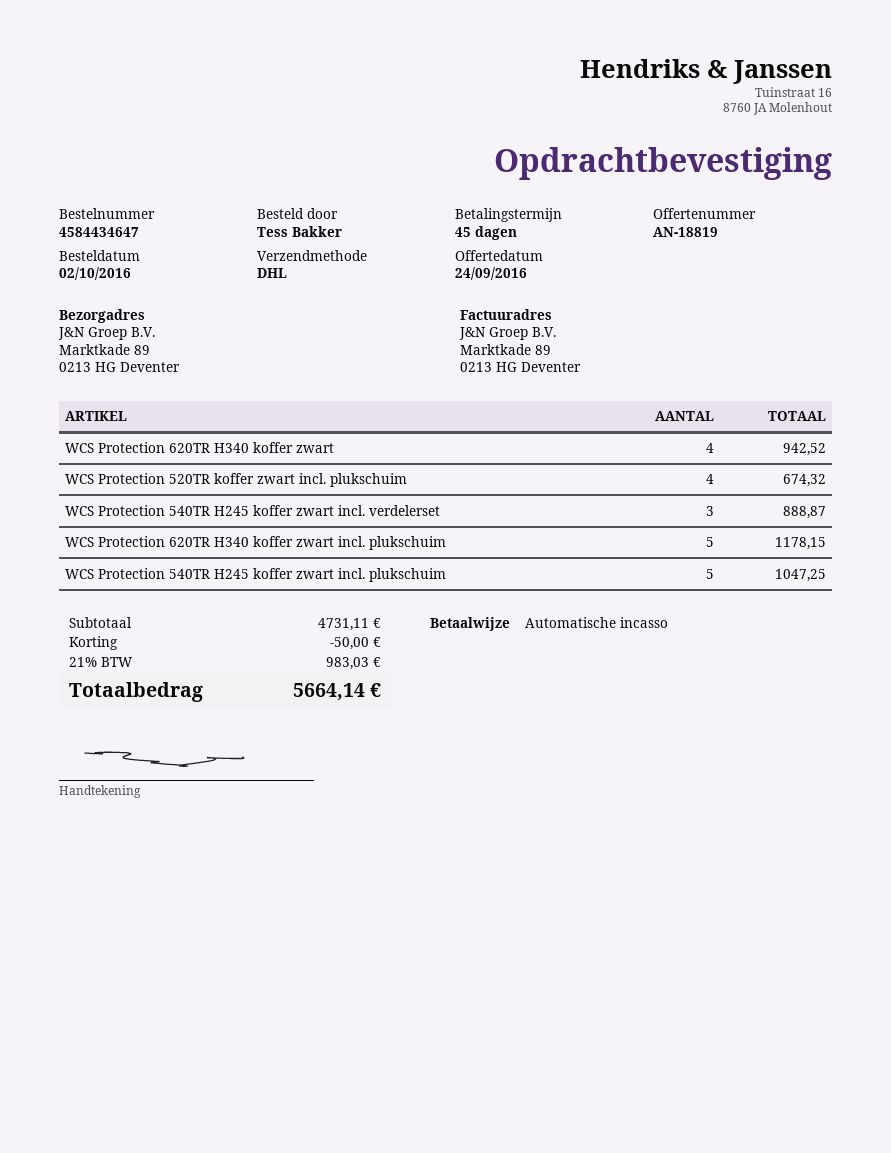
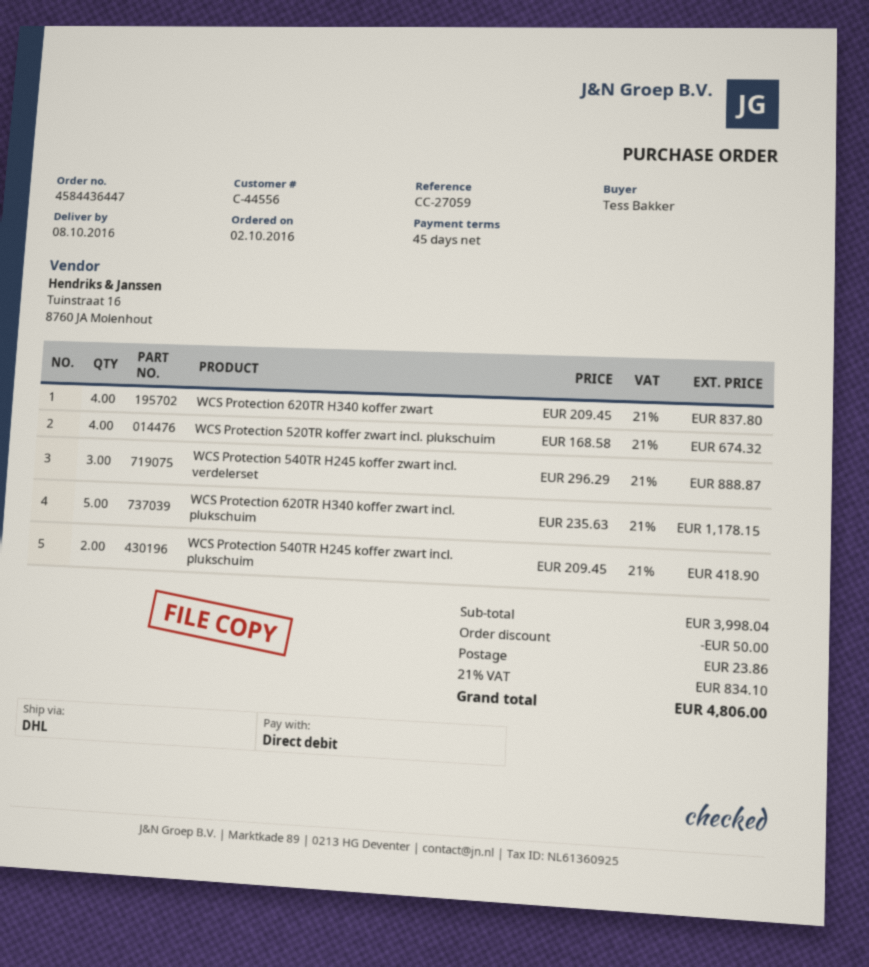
order number: 4584434647 -> 4584436447
WCS Protection 620TR H340 koffer zwart: 4 for 942.52 -> 4 for 837.80
WCS Protection 540TR H245 koffer zwart incl. plukschuim: 5 for 1047.25 -> 2 for 418.90
subtotal: 4731.11 -> 3998.04
shipping: none -> 23.86
tax: 21% = 983.03 -> 21% = 834.10
total: 5664.14 -> 4806.00

